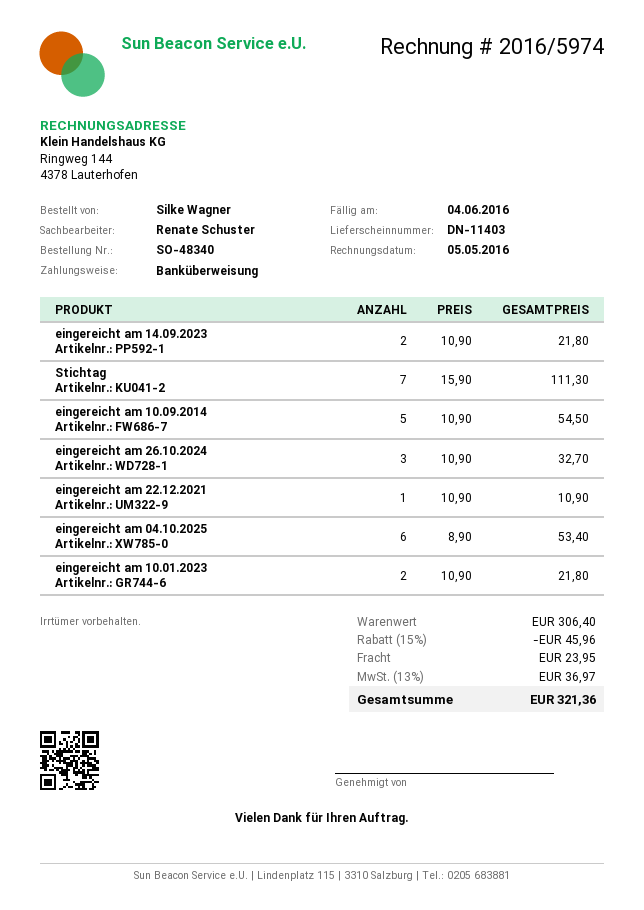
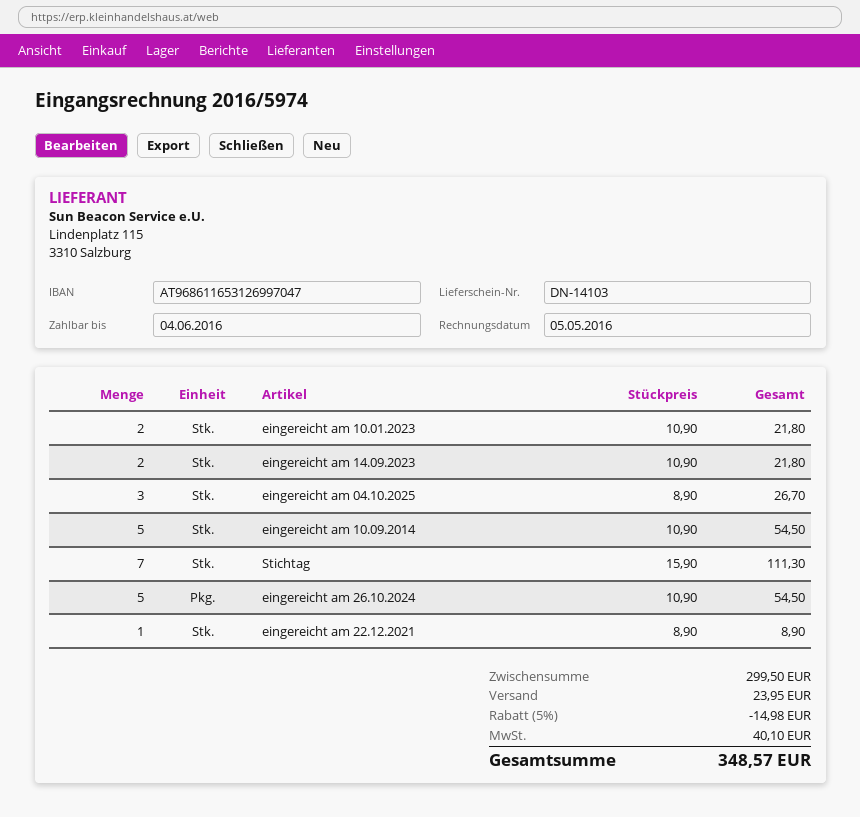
delivery note number: DN-11403 -> DN-14103
eingereicht am 26.10.2024: 3 x 10.90 = 32.70 -> 5 x 10.90 = 54.50
eingereicht am 22.12.2021: 1 x 10.90 = 10.90 -> 1 x 8.90 = 8.90
eingereicht am 04.10.2025: 6 x 8.90 = 53.40 -> 3 x 8.90 = 26.70
subtotal: 306.40 -> 299.50
discount: 15% = 45.96 -> 5% = 14.98
tax: 36.97 -> 40.10
total: 321.36 -> 348.57

